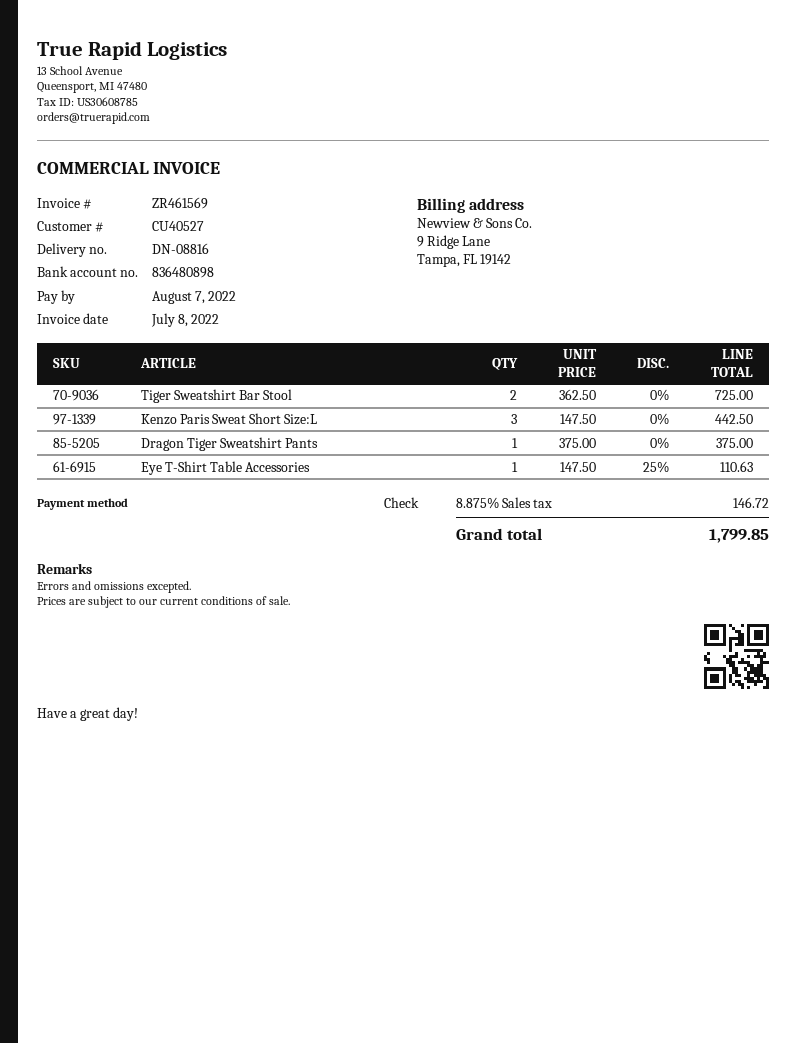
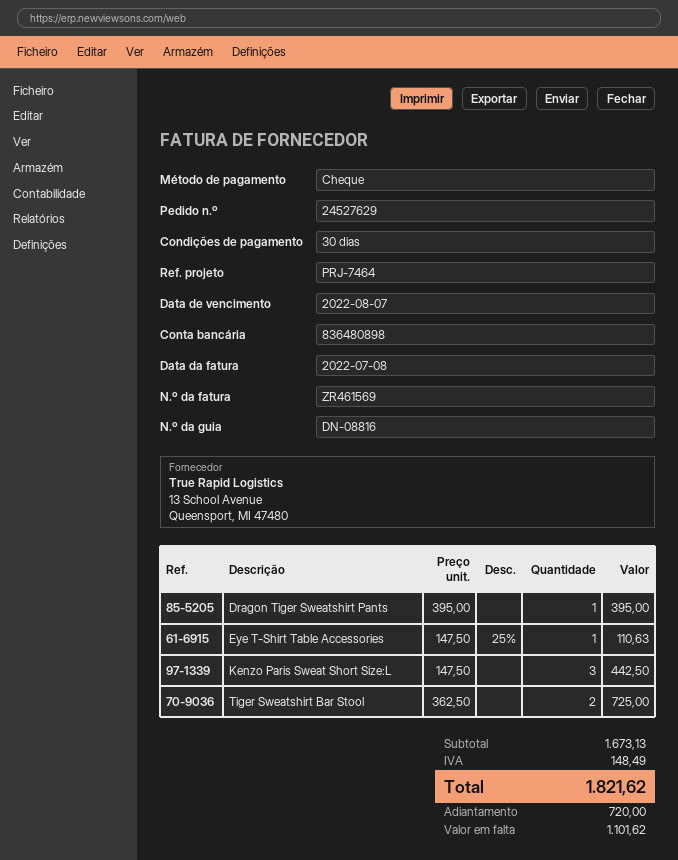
Dragon Tiger Sweatshirt Pants: 1 x 375.00 = 375.00 -> 1 x 395.00 = 395.00
tax: 146.72 -> 148.49
total: 1799.85 -> 1821.62

